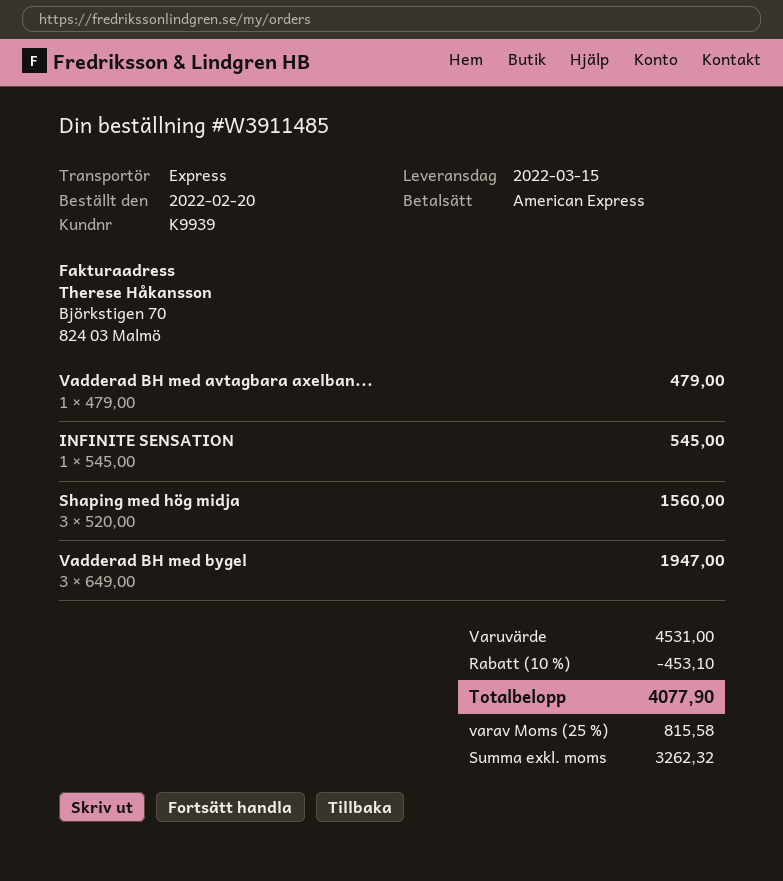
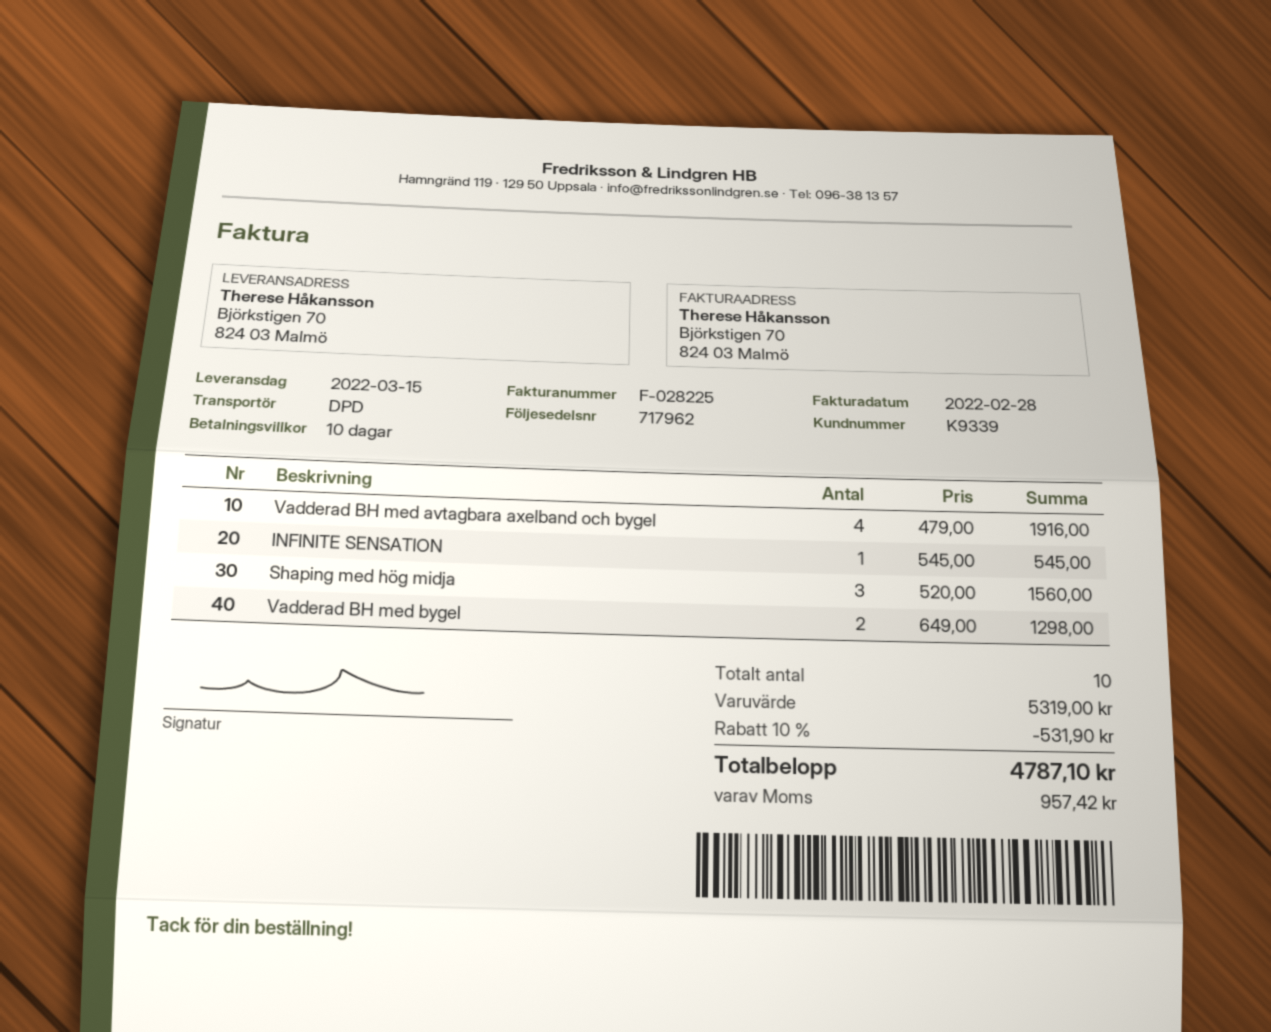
customer number: K9939 -> K9339
shipping method: express -> DPD
Vadderad BH med avtagbara axelban...: 1 x 479.00 = 479.00 -> 4 x 479.00 = 1916.00
Vadderad BH med bygel: 3 x 649.00 = 1947.00 -> 2 x 649.00 = 1298.00
subtotal: 4531.00 -> 5319.00
discount: 10% = 453.10 -> 10% = 531.90
tax: 815.58 -> 957.42
total: 4077.90 -> 4787.10

